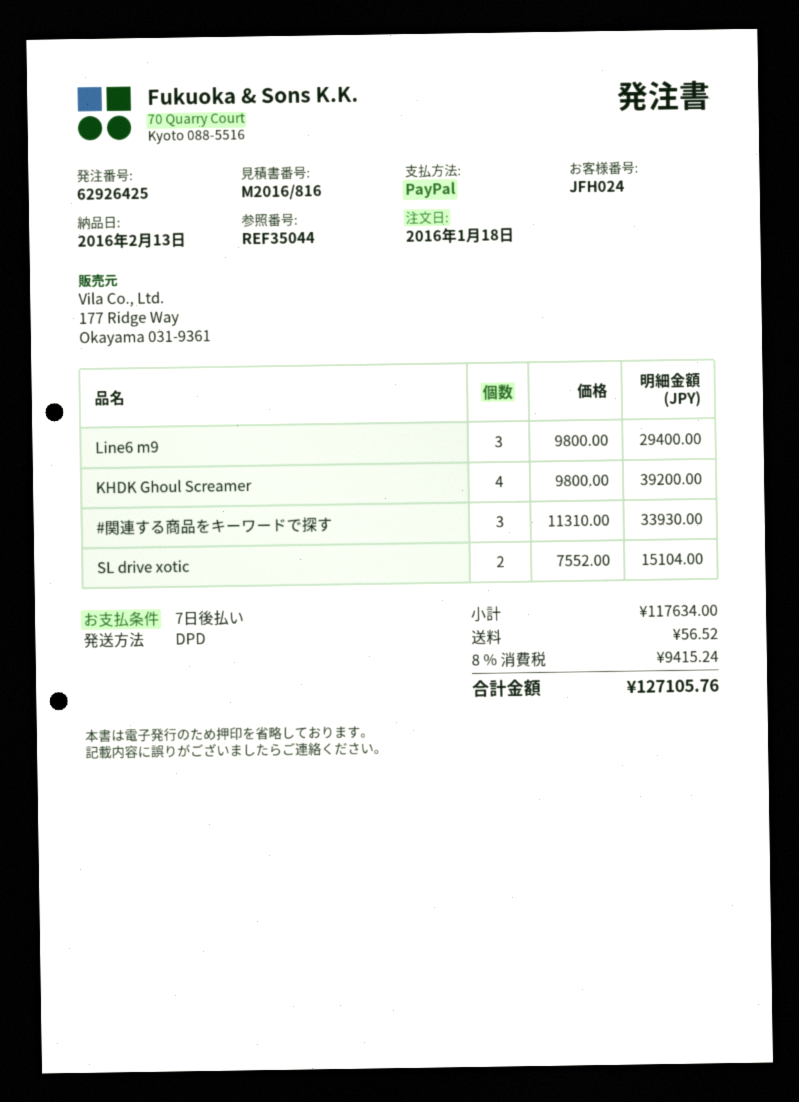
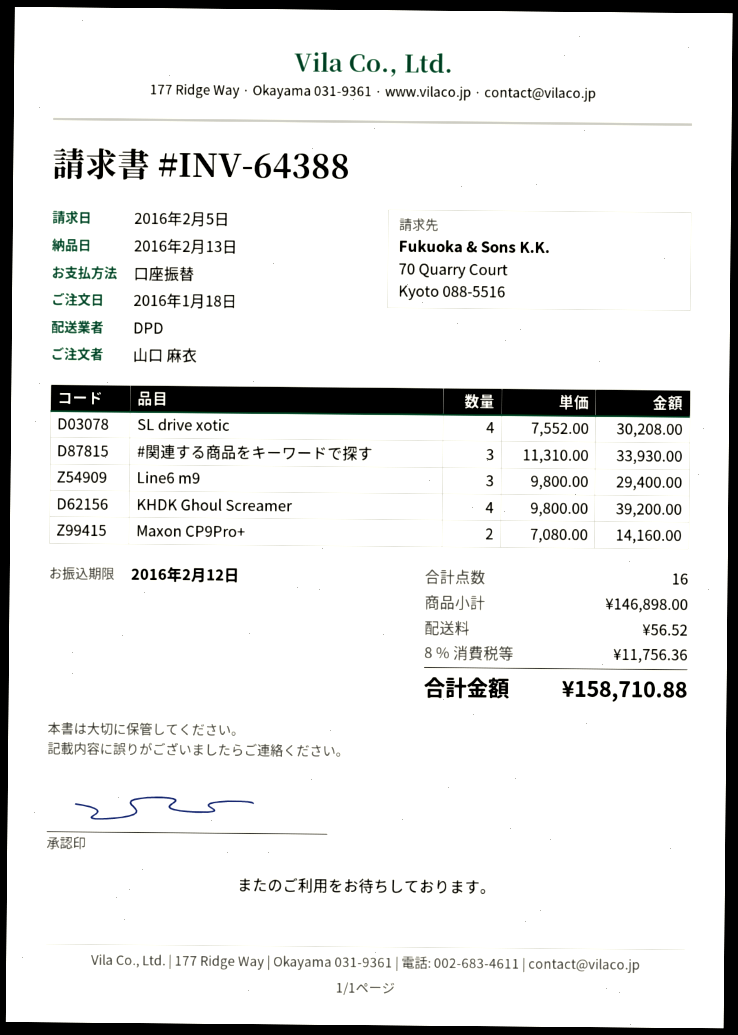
payment method: PayPal -> direct debit
SL drive xotic: 2 x 7552.00 = 15104.00 -> 4 x 7552.00 = 30208.00
Maxon CP9Pro+: none -> 2 x 7080.00 = 14160.00
subtotal: 117634.00 -> 146898.00
tax: 8% = 9415.24 -> 8% = 11756.36
total: 127105.76 -> 158710.88

